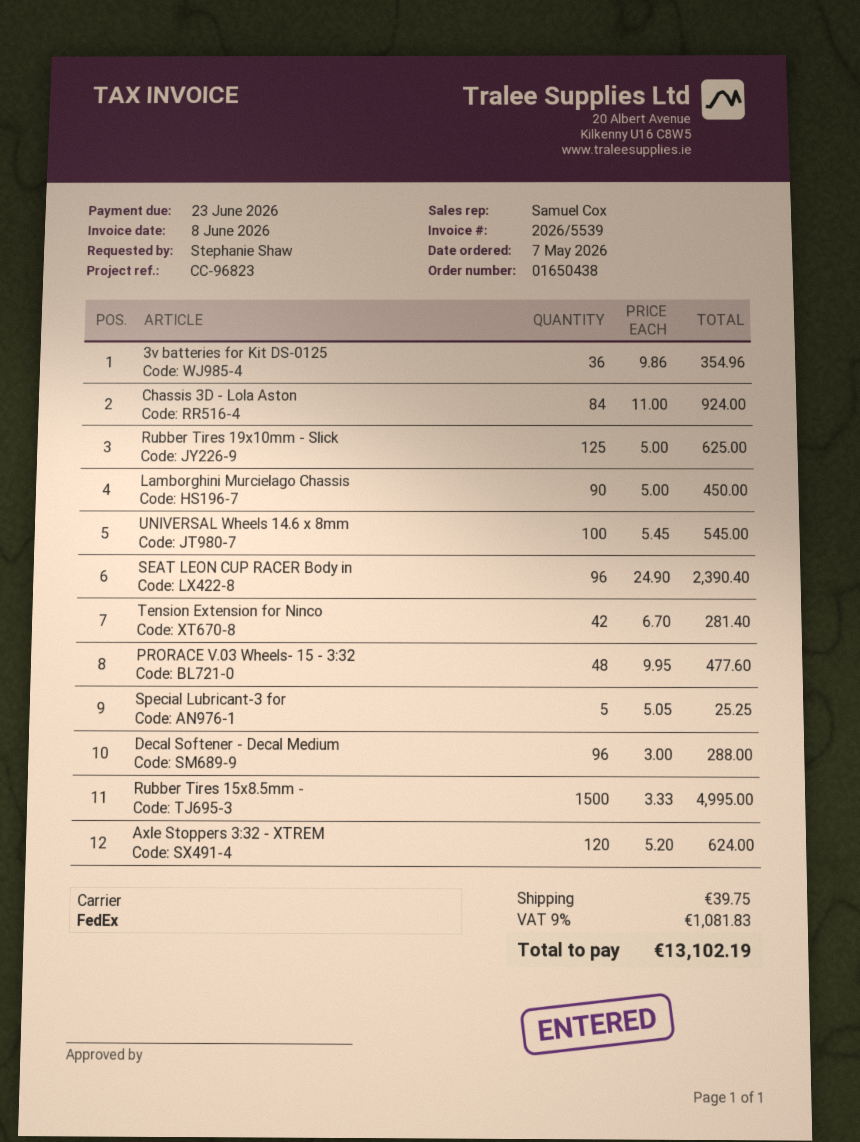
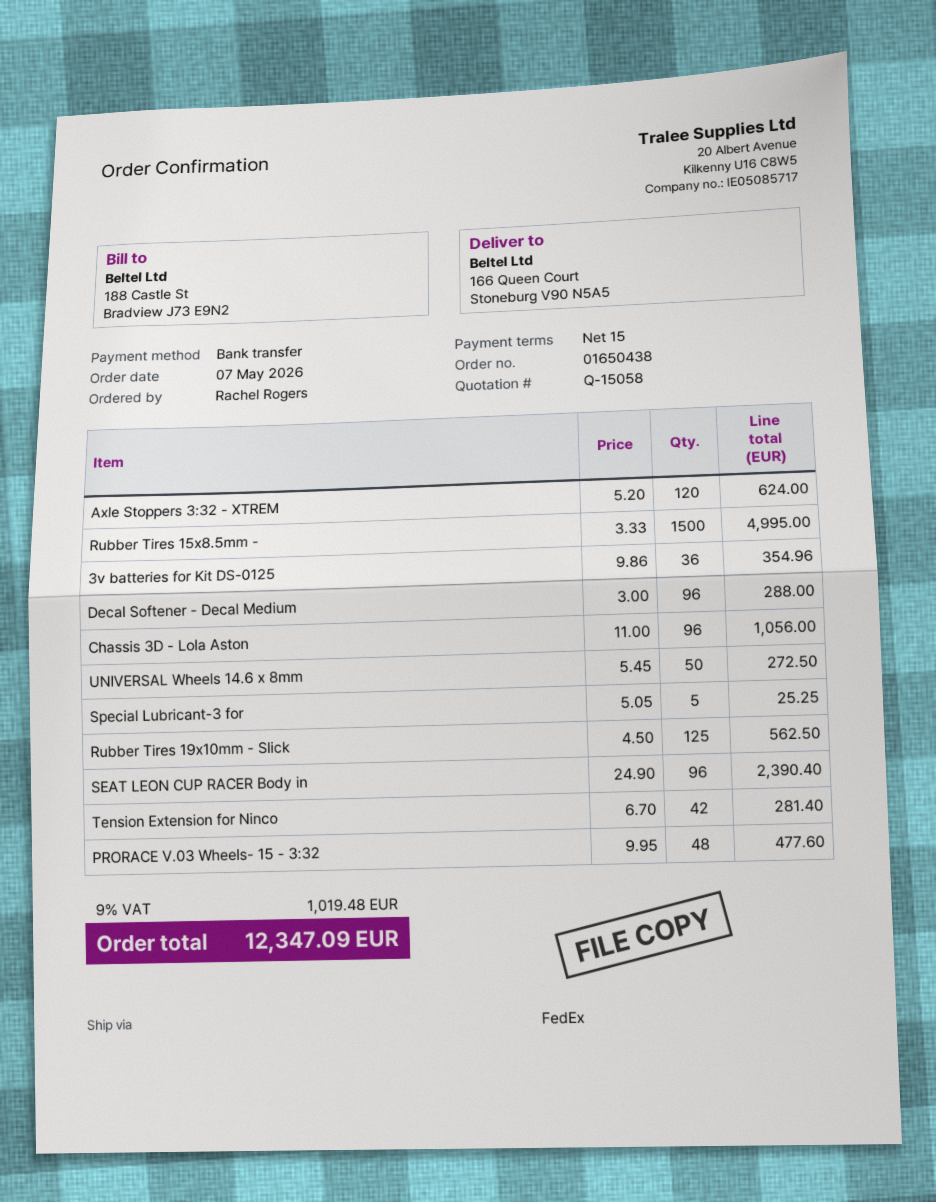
ordered by: Stephanie Shaw -> Rachel Rogers
Chassis 3D - Lola Aston: 84 x 11.00 = 924.00 -> 96 x 11.00 = 1056.00
Rubber Tires 19x10mm - Slick: 125 x 5.00 = 625.00 -> 125 x 4.50 = 562.50
Lamborghini Murcielago Chassis: 90 x 5.00 = 450.00 -> none
UNIVERSAL Wheels 14.6 x 8mm: 100 x 5.45 = 545.00 -> 50 x 5.45 = 272.50
shipping: 39.75 -> none
tax: 9% = 1081.83 -> 9% = 1019.48
total: 13102.19 -> 12347.09

